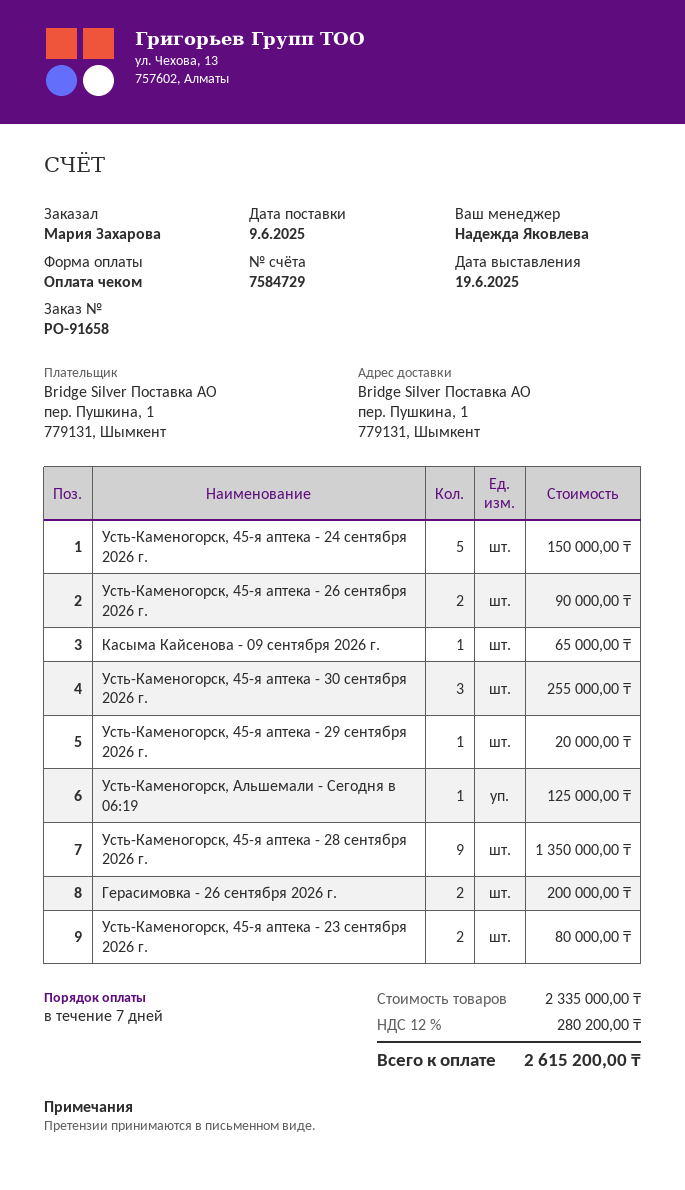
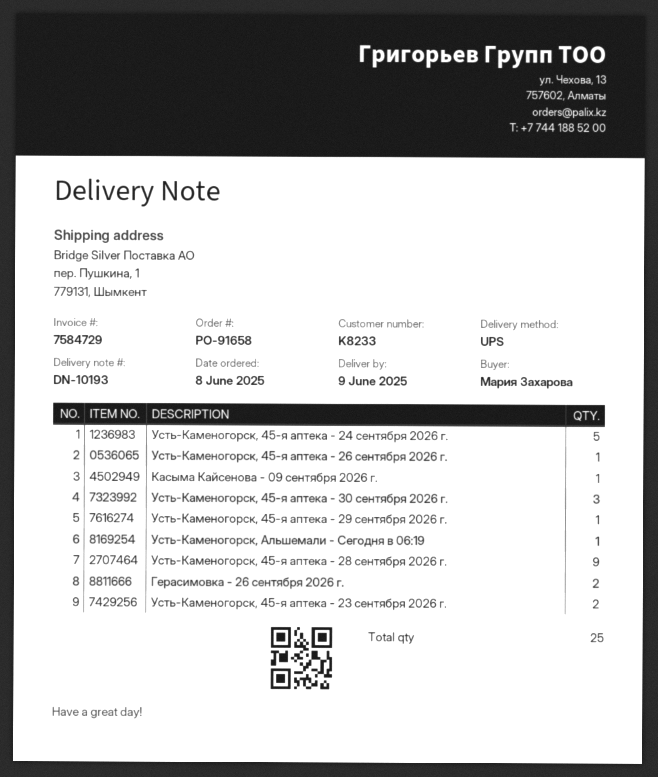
Усть-Каменогорск, 45-я аптека - 26 сентября 2026 г.: 2 -> 1

